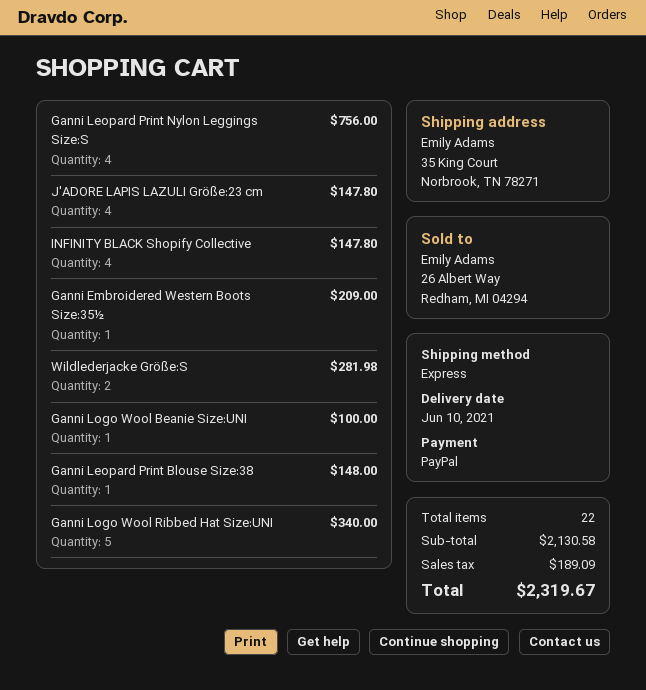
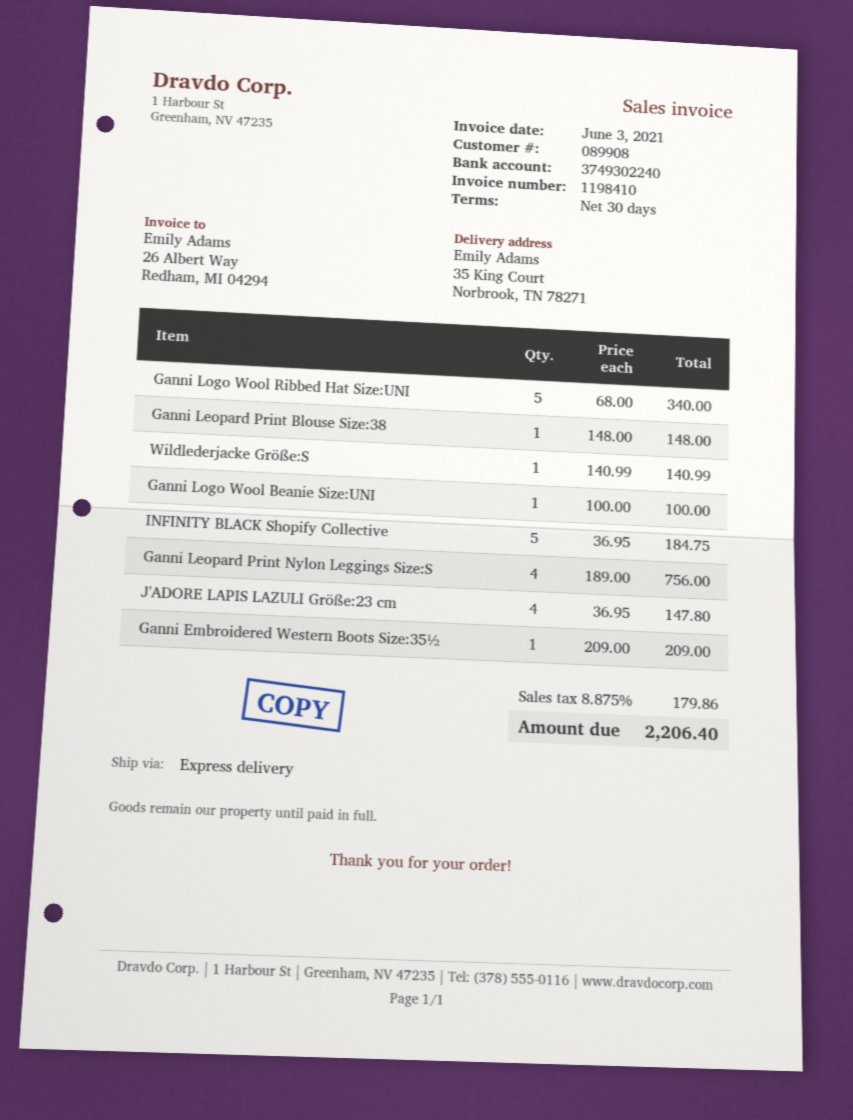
INFINITY BLACK Shopify Collective: 4 for 147.80 -> 5 for 184.75
Wildlederjacke Größe:S: 2 for 281.98 -> 1 for 140.99
tax: 189.09 -> 179.86
total: 2319.67 -> 2206.40

